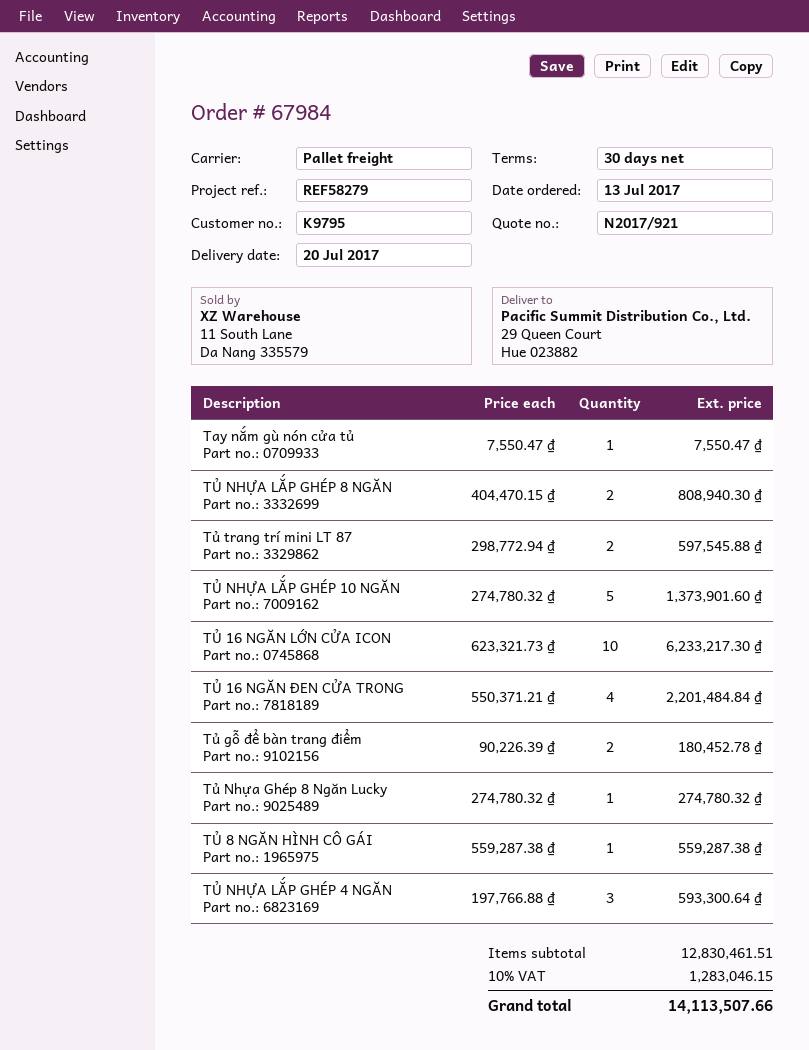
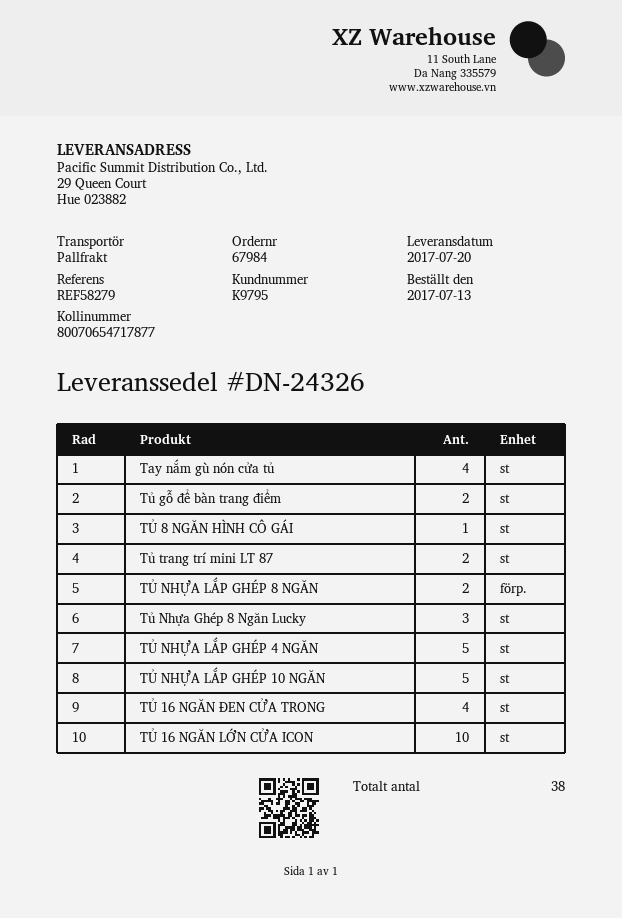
Tay nắm gù nón cửa tủ: 1 -> 4
Tủ Nhựa Ghép 8 Ngăn Lucky: 1 -> 3
TỦ NHỰA LẮP GHÉP 4 NGĂN: 3 -> 5

